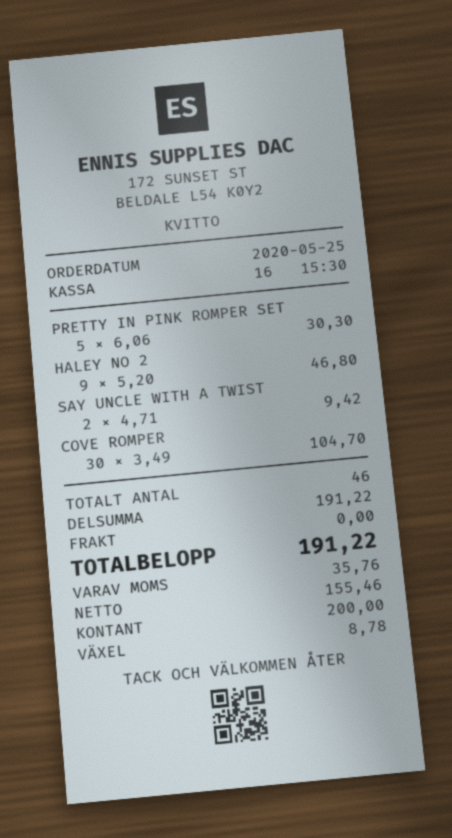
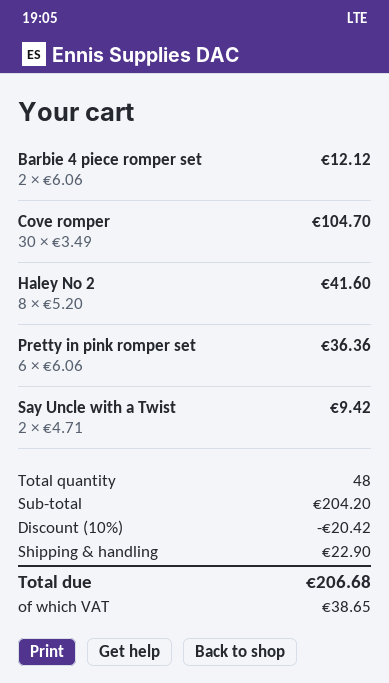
PRETTY IN PINK ROMPER SET: 5 x 6.06 = 30.30 -> 6 x 6.06 = 36.36
HALEY NO 2: 9 x 5.20 = 46.80 -> 8 x 5.20 = 41.60
Barbie 4 piece romper set: none -> 2 x 6.06 = 12.12
total quantity: 46 -> 48
subtotal: 191.22 -> 204.20
discount: none -> 10% = 20.42
shipping: 0.00 -> 22.90
tax: 35.76 -> 38.65
total: 191.22 -> 206.68

